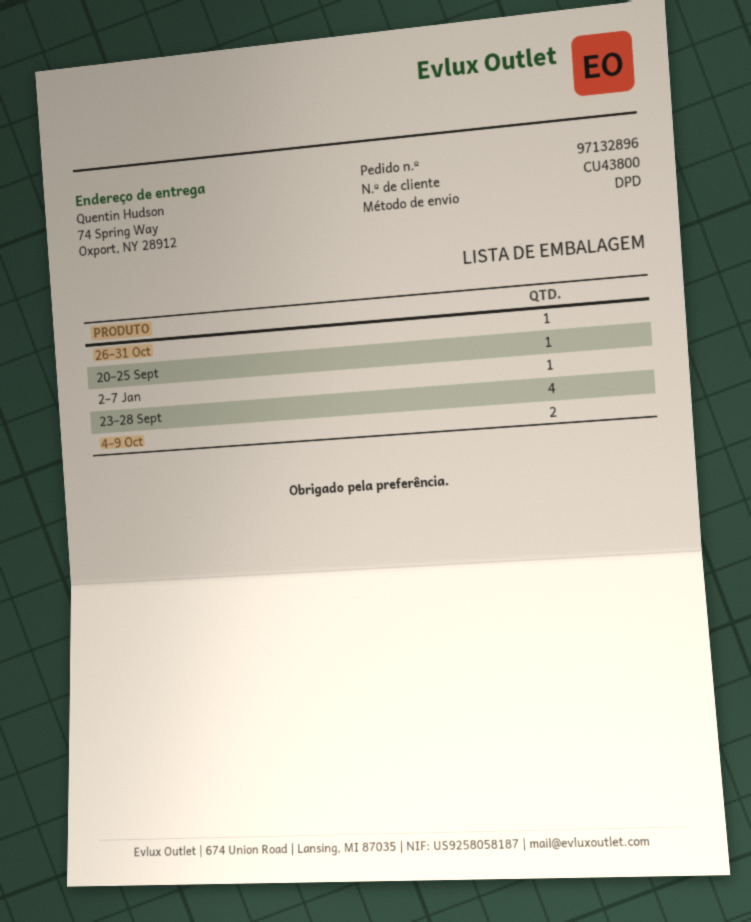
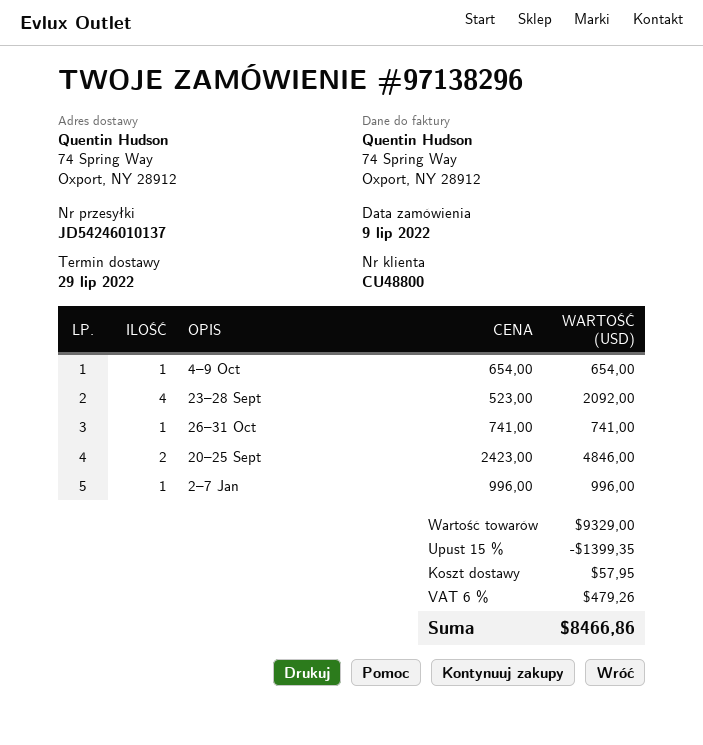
order number: 97132896 -> 97138296
customer number: CU43800 -> CU48800
20–25 Sept: 1 -> 2
4–9 Oct: 2 -> 1

